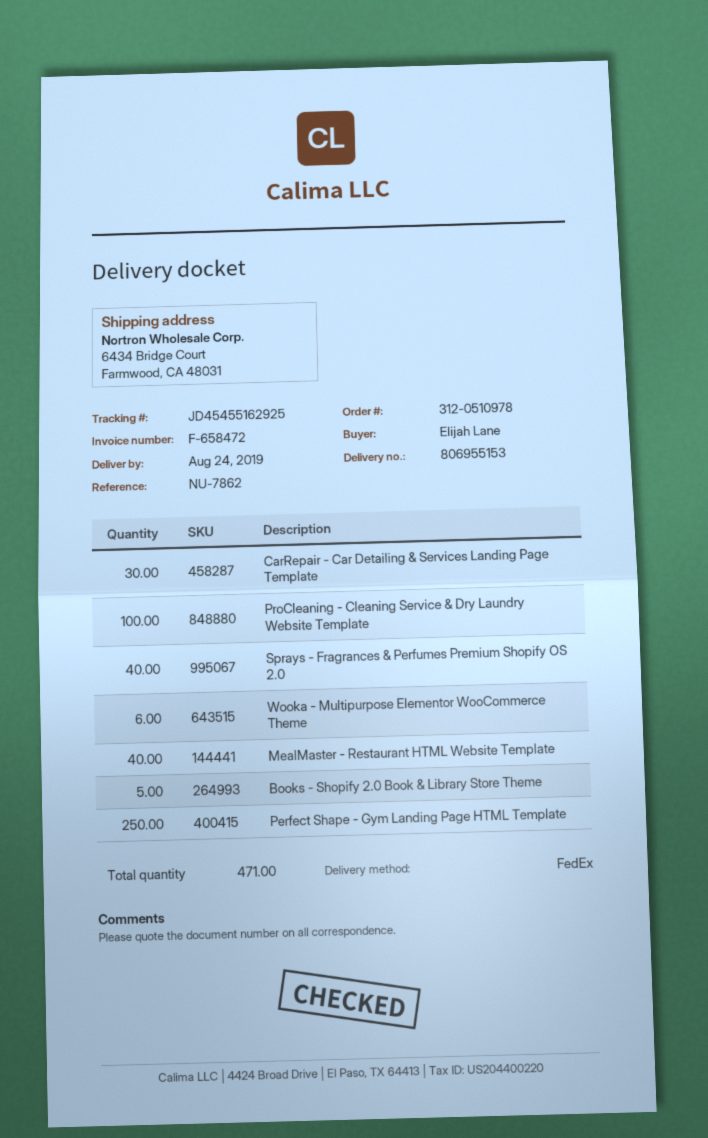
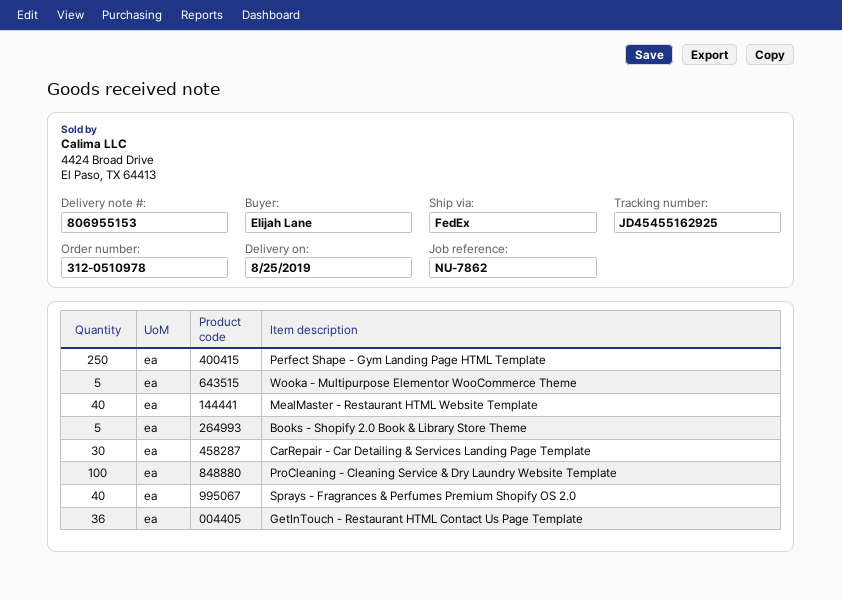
delivery date: 2019-08-24 -> 2019-08-25
Wooka - Multipurpose Elementor WooCommerce Theme: 6 -> 5
GetInTouch - Restaurant HTML Contact Us Page Template: none -> 36

